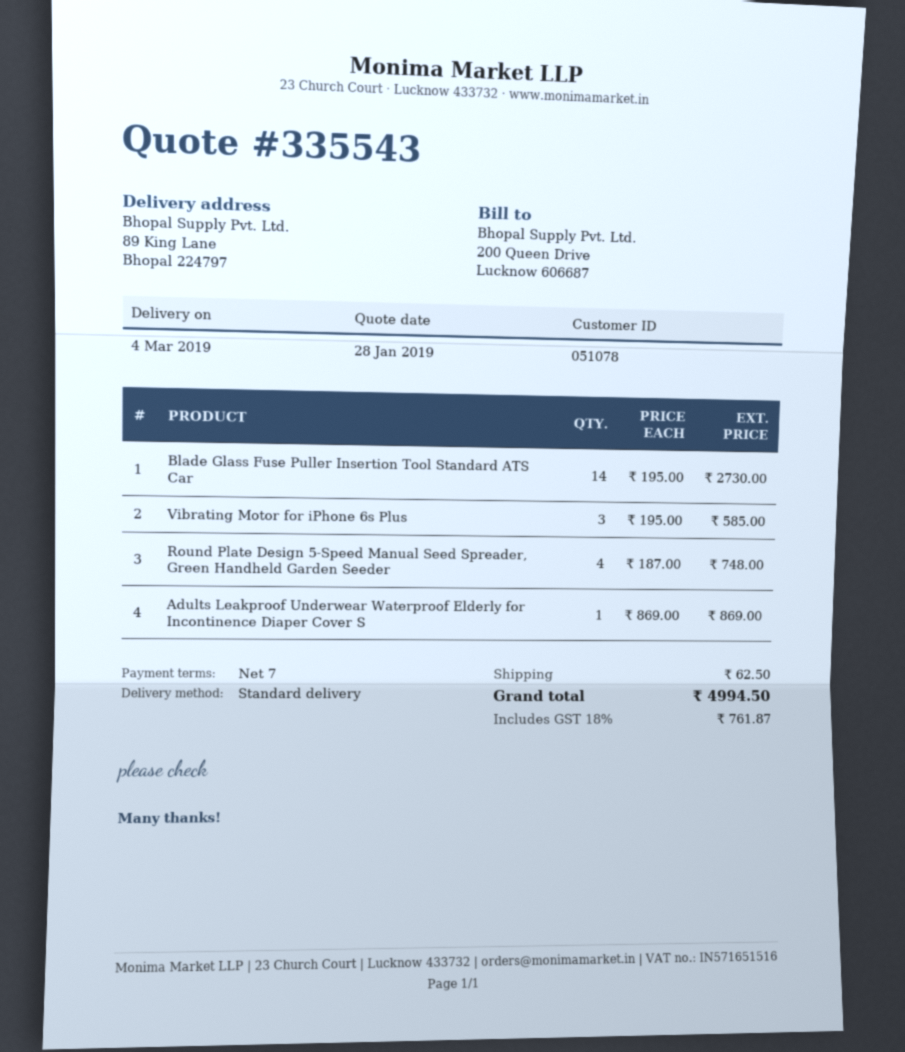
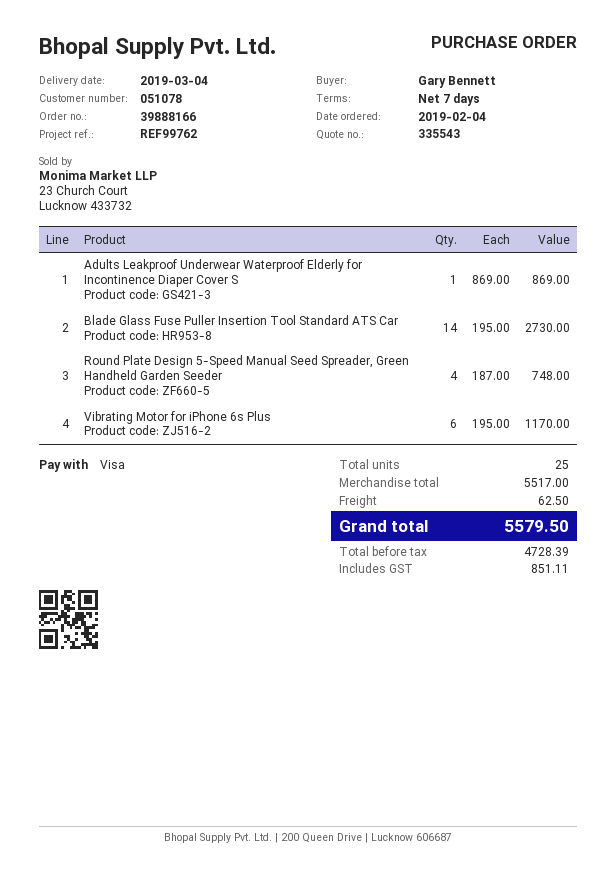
Vibrating Motor for iPhone 6s Plus: 3 x 195.00 = 585.00 -> 6 x 195.00 = 1170.00
tax: 761.87 -> 851.11
total: 4994.50 -> 5579.50

